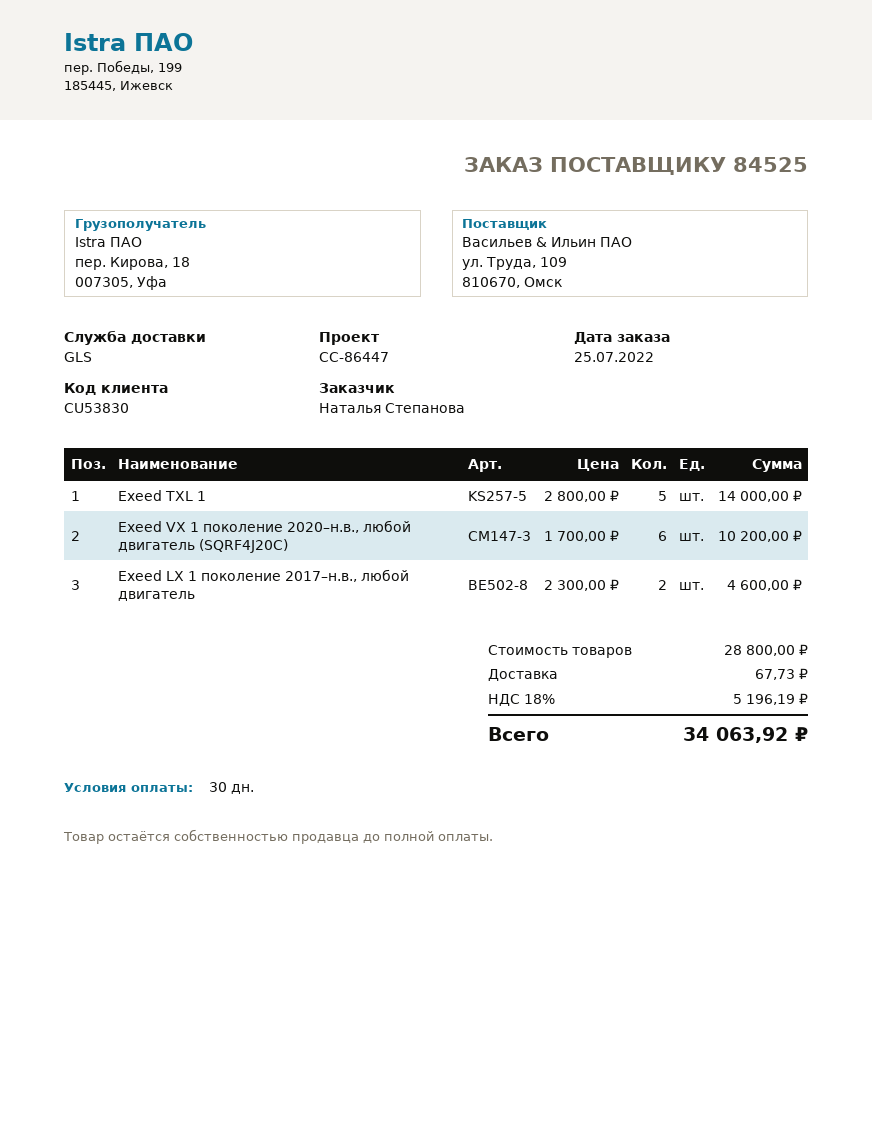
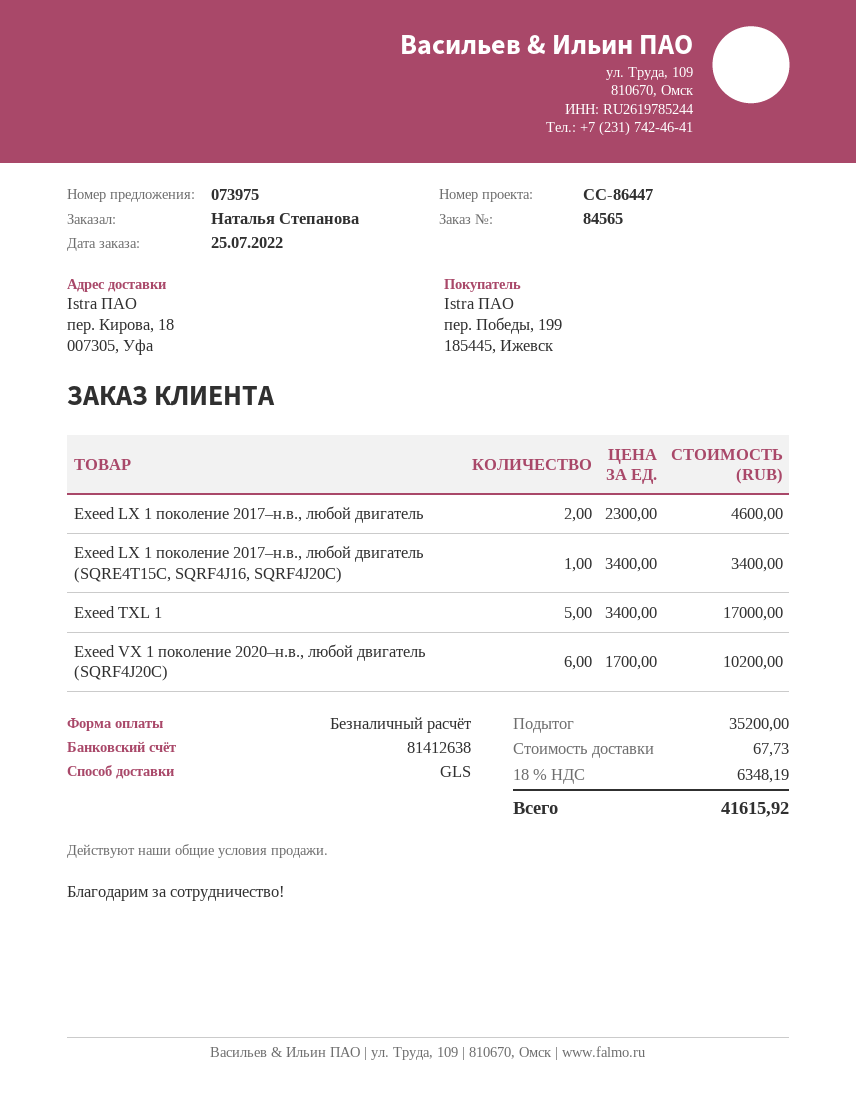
order number: 84525 -> 84565
Exeed TXL 1: 5 x 2800.00 = 14000.00 -> 5 x 3400.00 = 17000.00
Exeed LX 1 поколение 2017–н.в., любой двигатель (SQRE4T15C, SQRF4J16, SQRF4J20C): none -> 1 x 3400.00 = 3400.00
subtotal: 28800.00 -> 35200.00
tax: 18% = 5196.19 -> 18% = 6348.19
total: 34063.92 -> 41615.92

